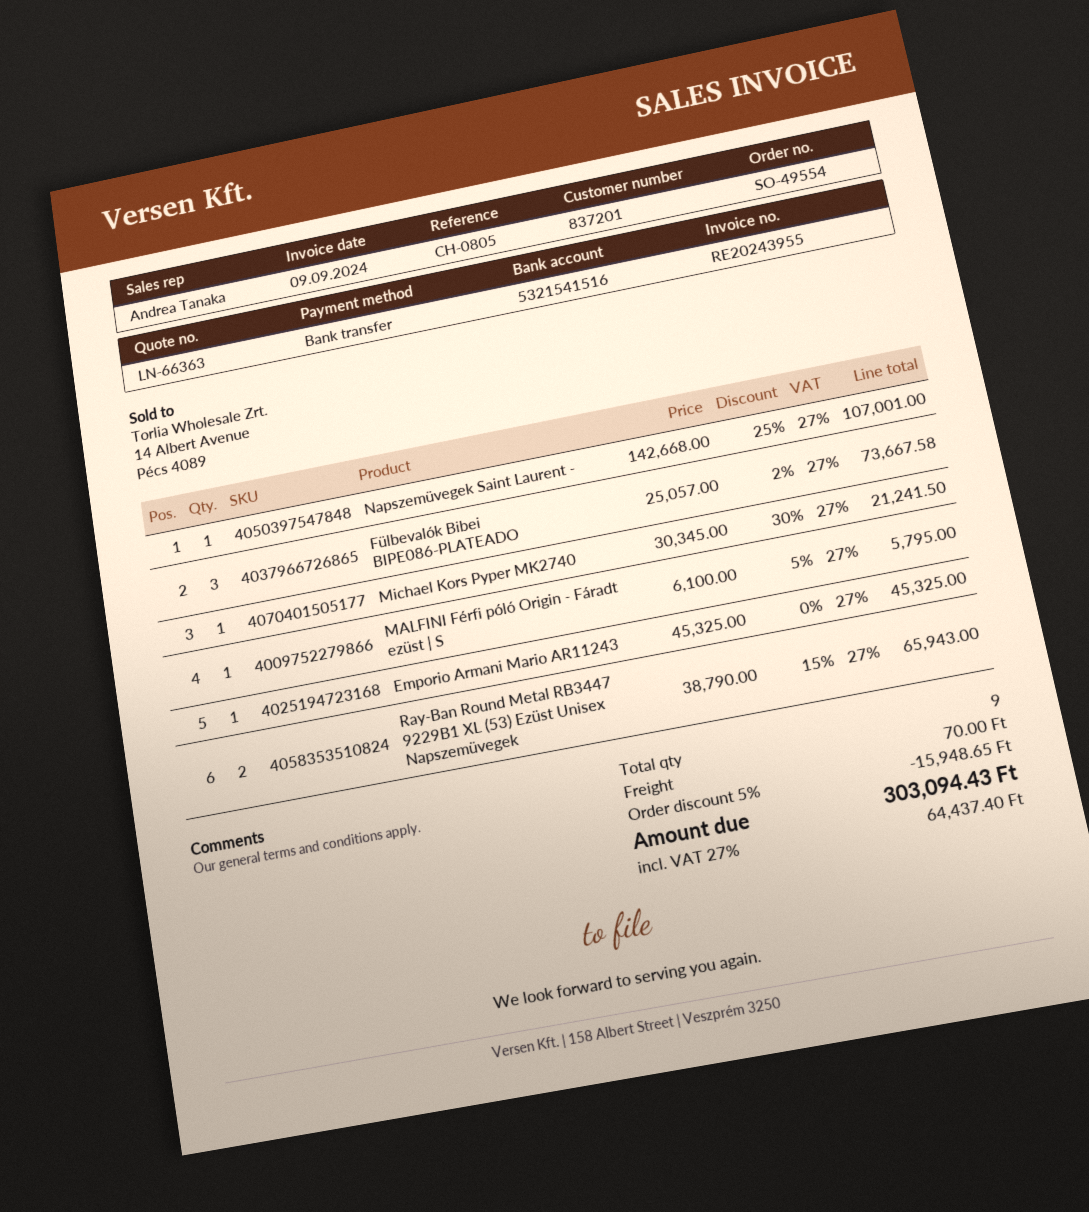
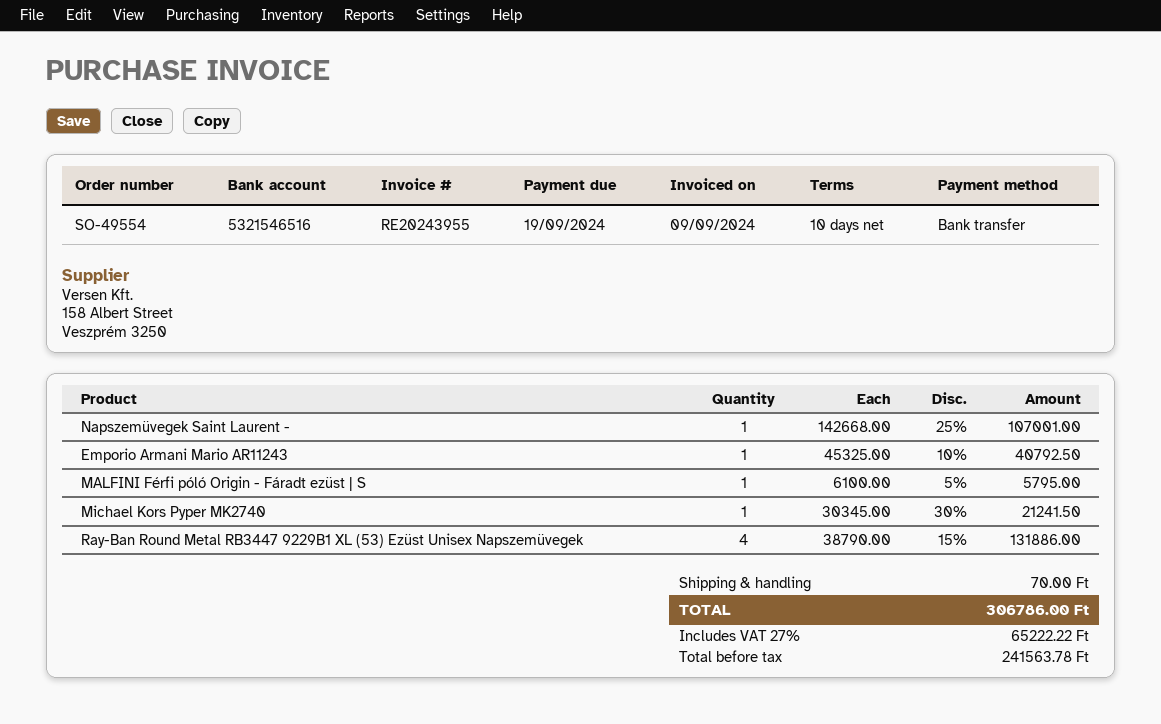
bank account: 5321541516 -> 5321546516
Fülbevalók Bibei BIPE086-PLATEADO: 3 x 25057.00 - 2% = 73667.58 -> none
Emporio Armani Mario AR11243: 1 x 45325.00 = 45325.00 -> 1 x 45325.00 - 10% = 40792.50
Ray-Ban Round Metal RB3447 9229B1 XL (53) Ezüst Unisex Napszemüvegek: 2 x 38790.00 - 15% = 65943.00 -> 4 x 38790.00 - 15% = 131886.00
discount: 5% = 15948.65 -> none
tax: 27% = 64437.40 -> 27% = 65222.22
total: 303094.43 -> 306786.00

